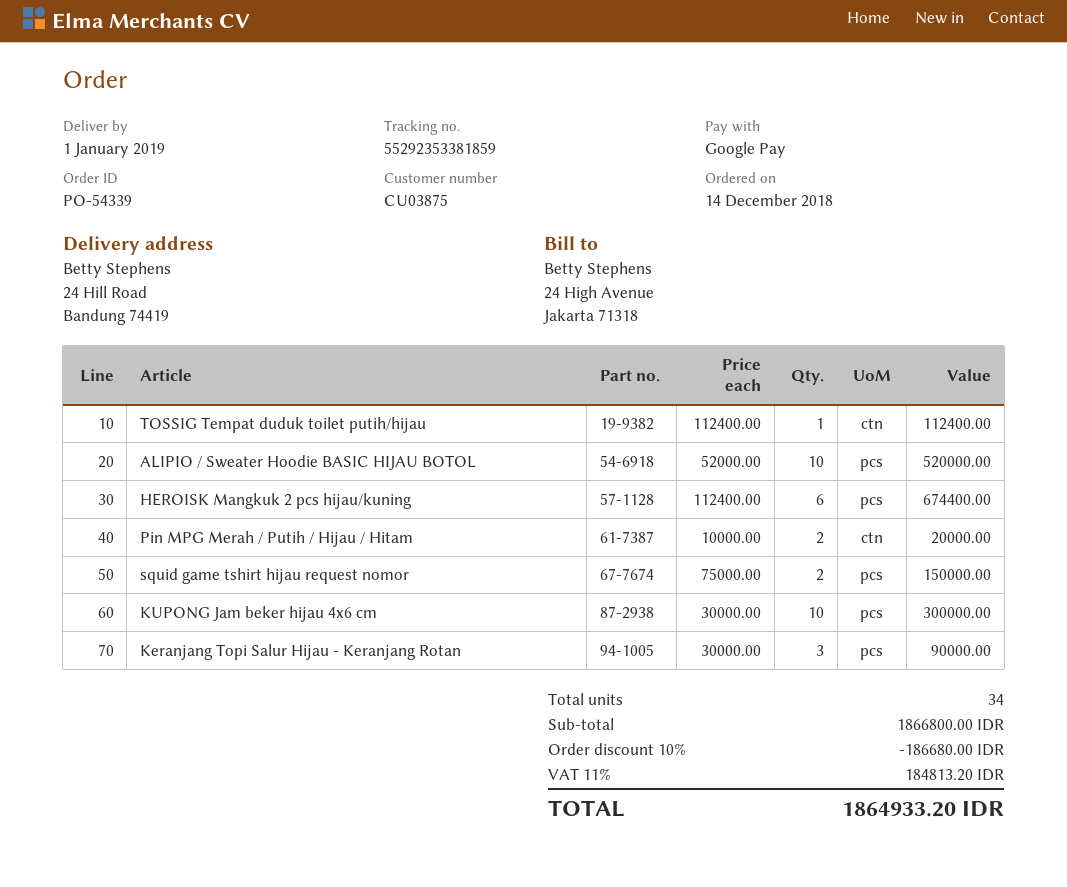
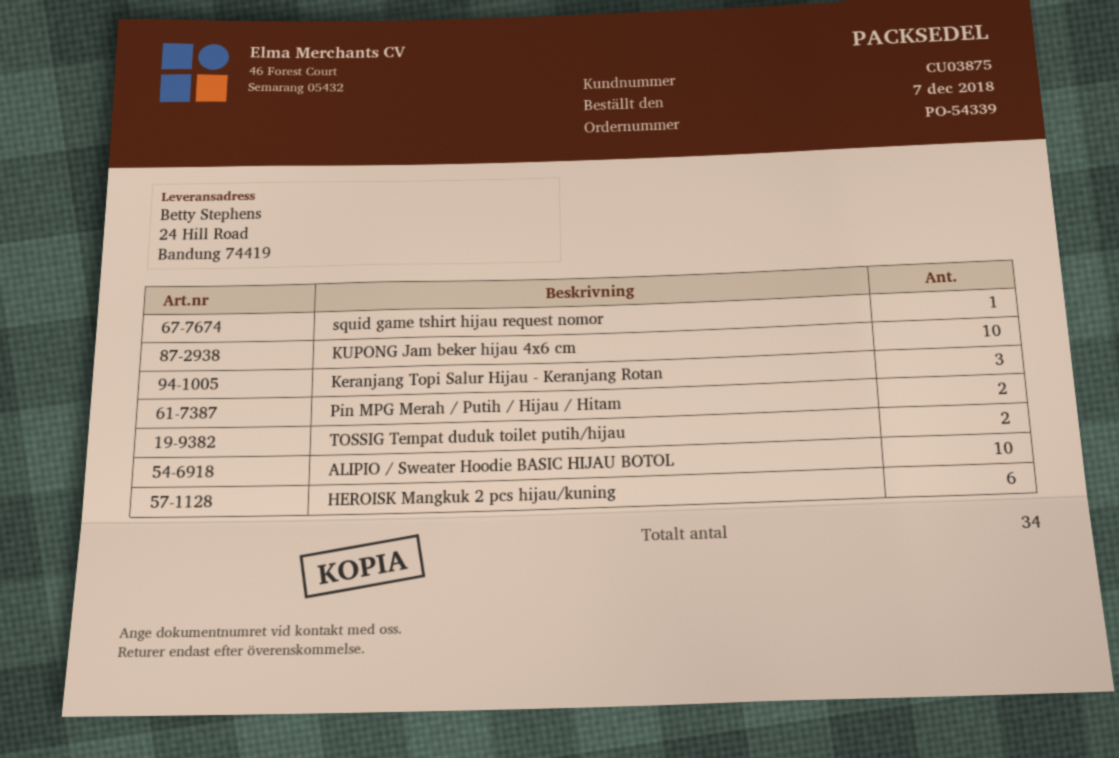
order date: 2018-12-14 -> 2018-12-07
TOSSIG Tempat duduk toilet putih/hijau: 1 -> 2
squid game tshirt hijau request nomor: 2 -> 1

